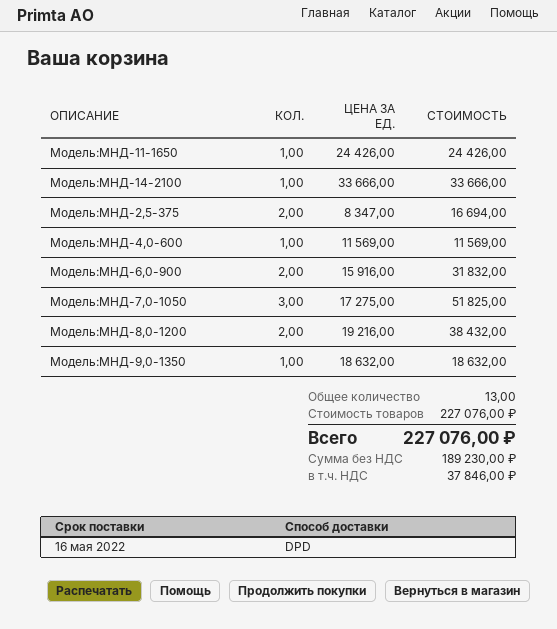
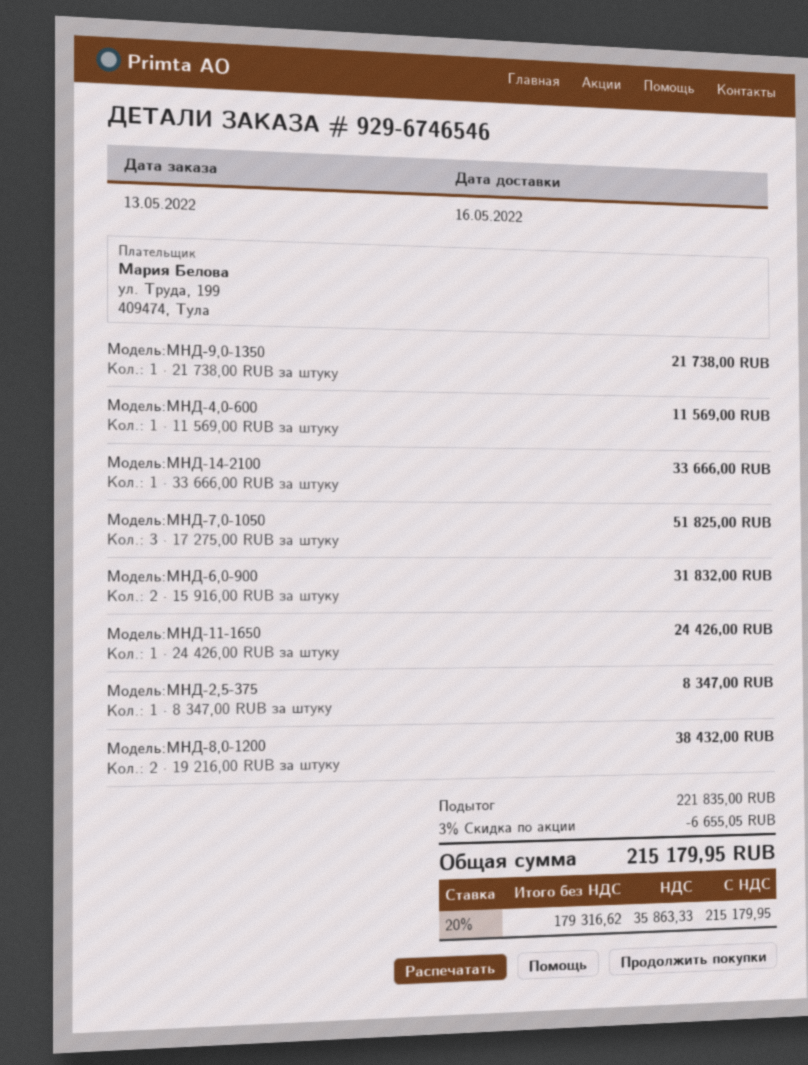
Модель:МНД-2,5-375: 2 x 8347.00 = 16694.00 -> 1 x 8347.00 = 8347.00
Модель:МНД-9,0-1350: 1 x 18632.00 = 18632.00 -> 1 x 21738.00 = 21738.00
subtotal: 227076.00 -> 221835.00
discount: none -> 3% = 6655.05
net: 189230.00 -> 179316.62
tax: 37846.00 -> 35863.33
total: 227076.00 -> 215179.95

